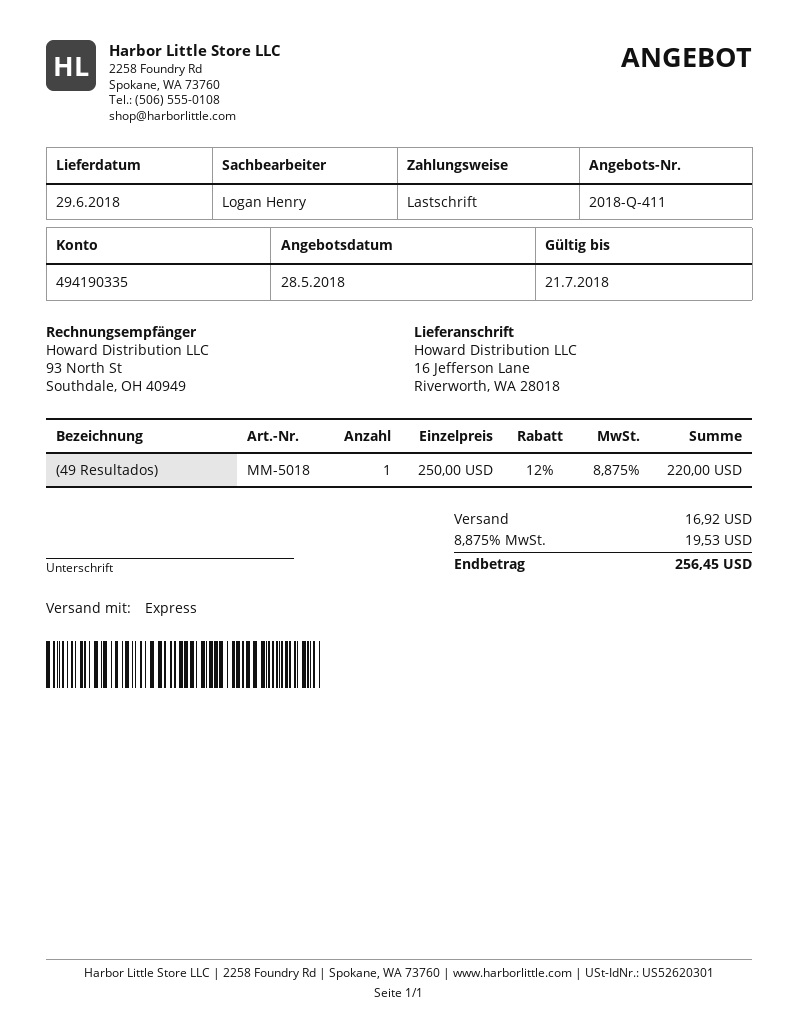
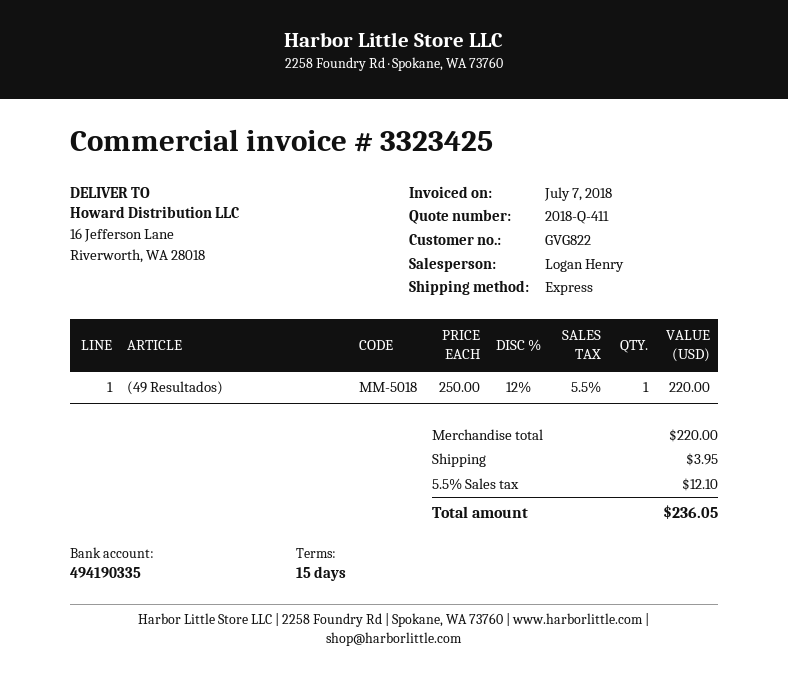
shipping: 16.92 -> 3.95
tax: 8.875% = 19.53 -> 5.5% = 12.10
total: 256.45 -> 236.05

